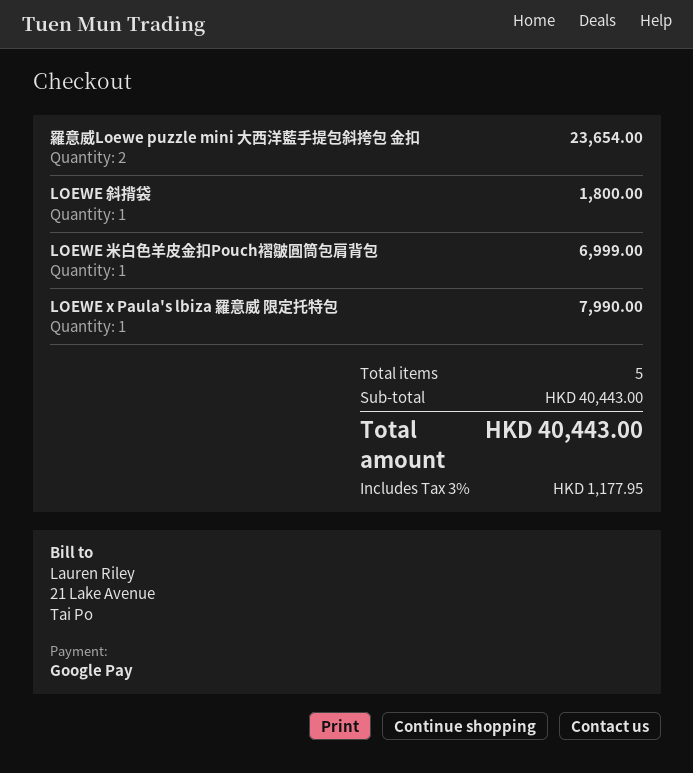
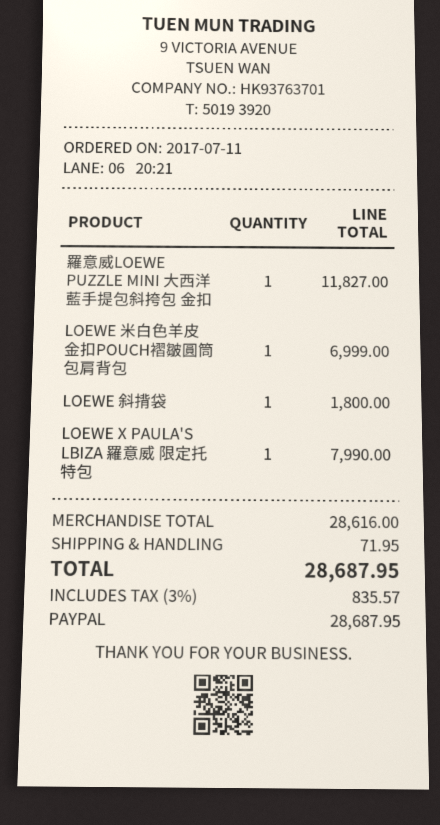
payment method: Google Pay -> PayPal
羅意威Loewe puzzle mini 大西洋藍手提包斜挎包 金扣: 2 for 23654.00 -> 1 for 11827.00
subtotal: 40443.00 -> 28616.00
shipping: none -> 71.95
tax: 3% = 1177.95 -> 3% = 835.57
total: 40443.00 -> 28687.95

